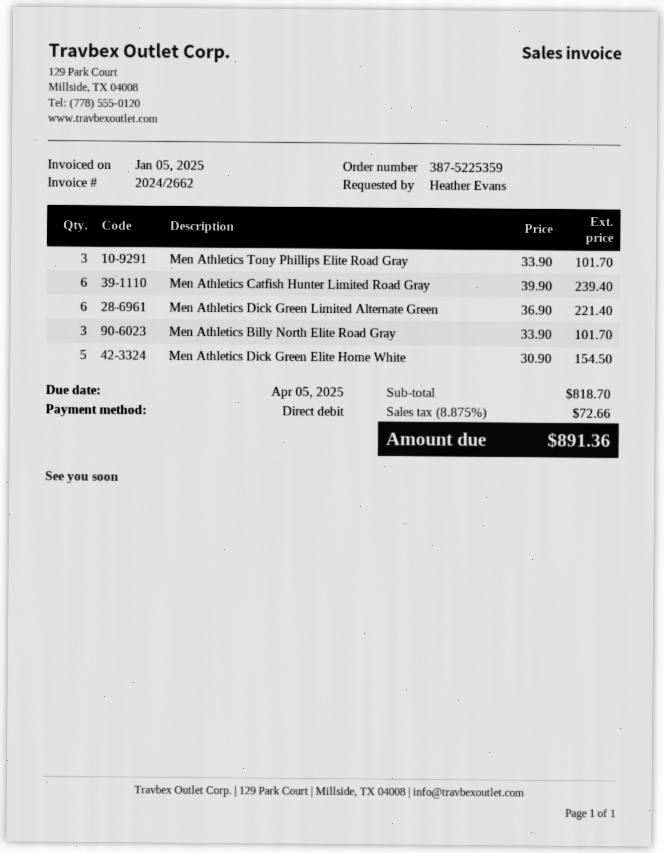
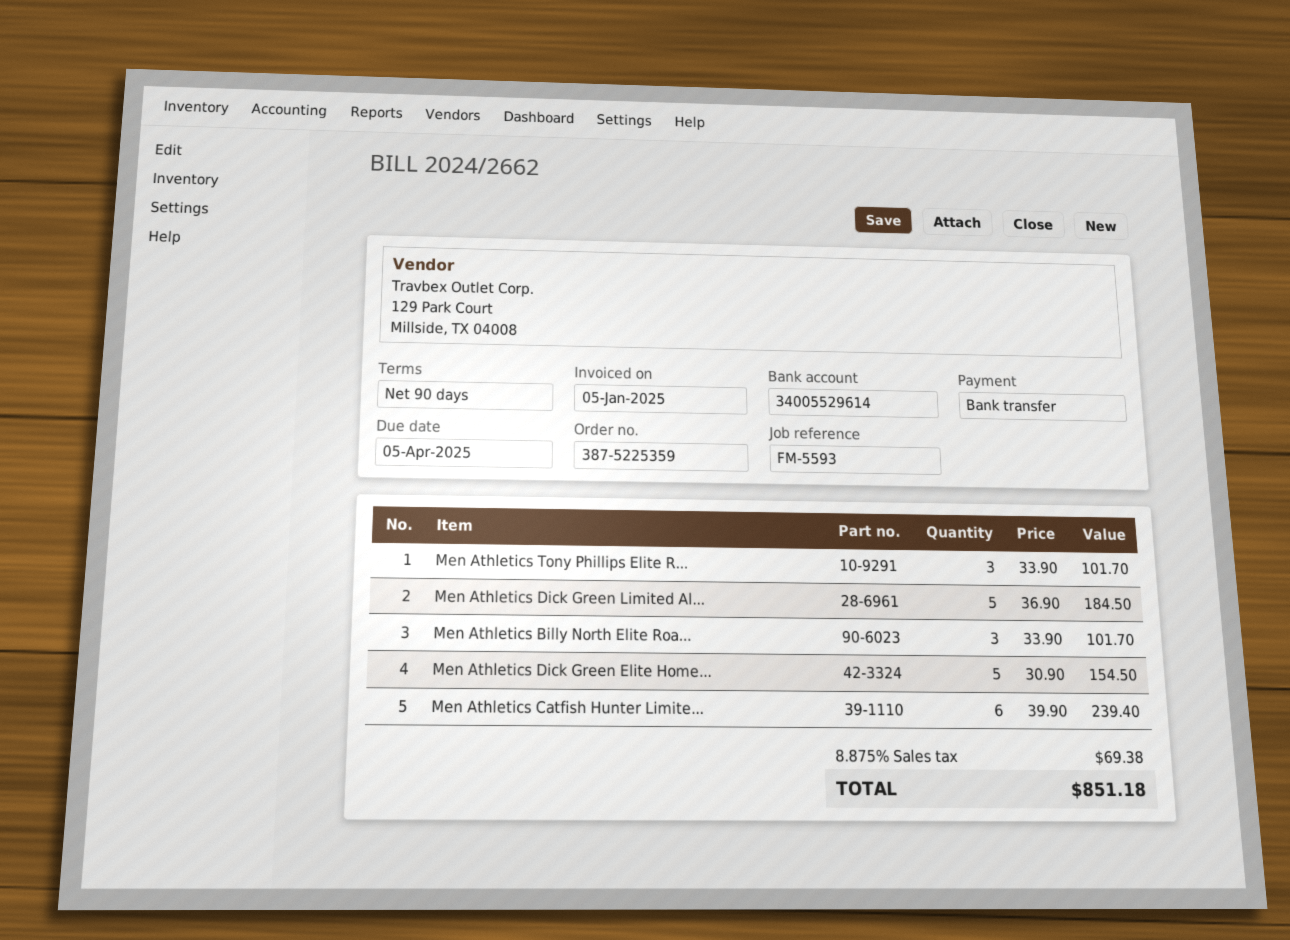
payment method: direct debit -> bank transfer
Men Athletics Dick Green Limited Alternate Green: 6 x 36.90 = 221.40 -> 5 x 36.90 = 184.50
tax: 8.875% = 72.66 -> 8.875% = 69.38
total: 891.36 -> 851.18

